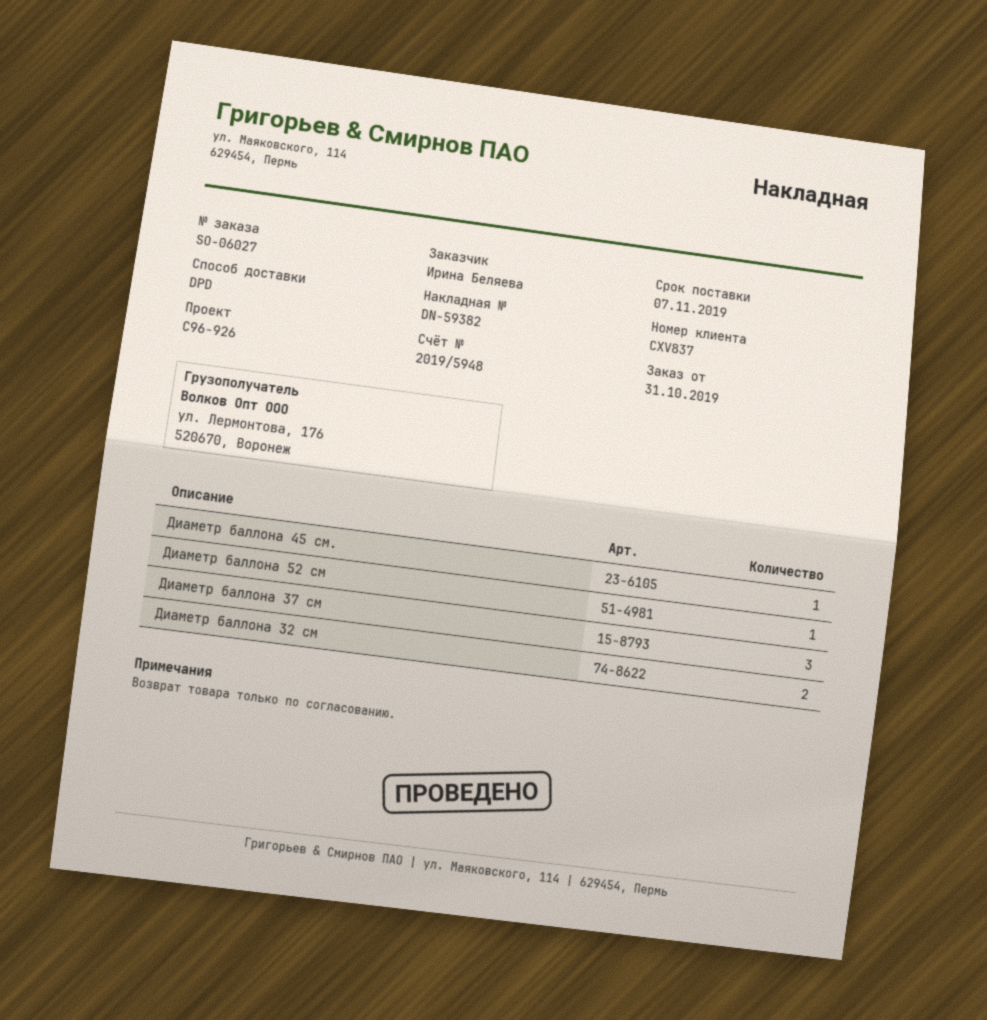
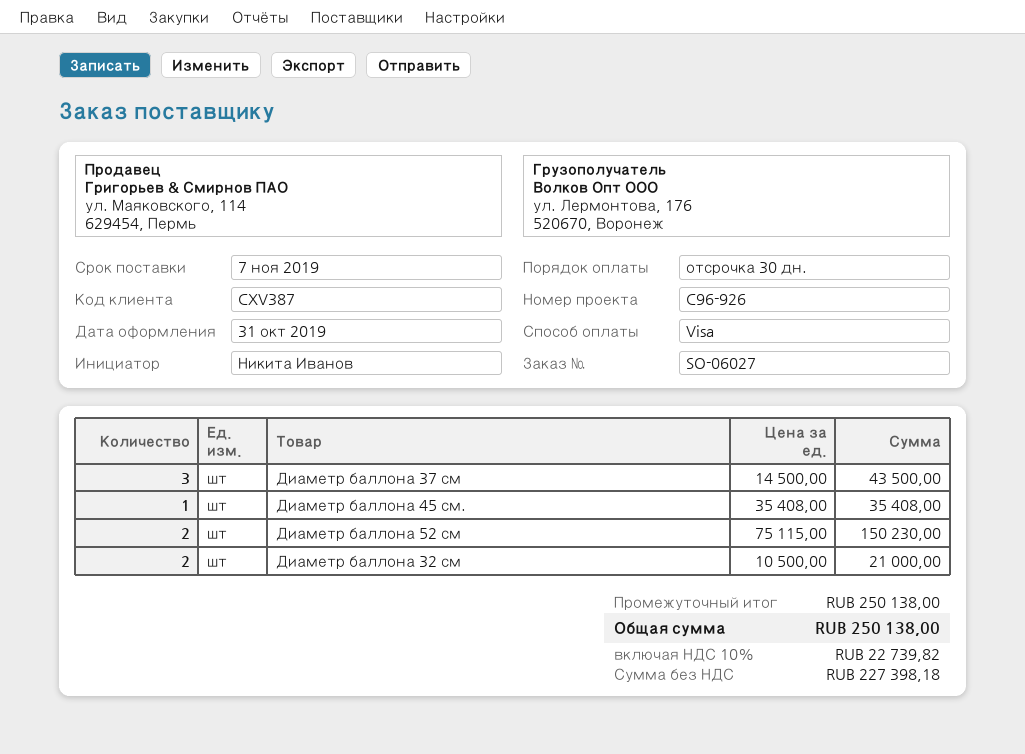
customer number: CXV837 -> CXV387
ordered by: Ирина Беляева -> Никита Иванов
Диаметр баллона 52 см: 1 -> 2

